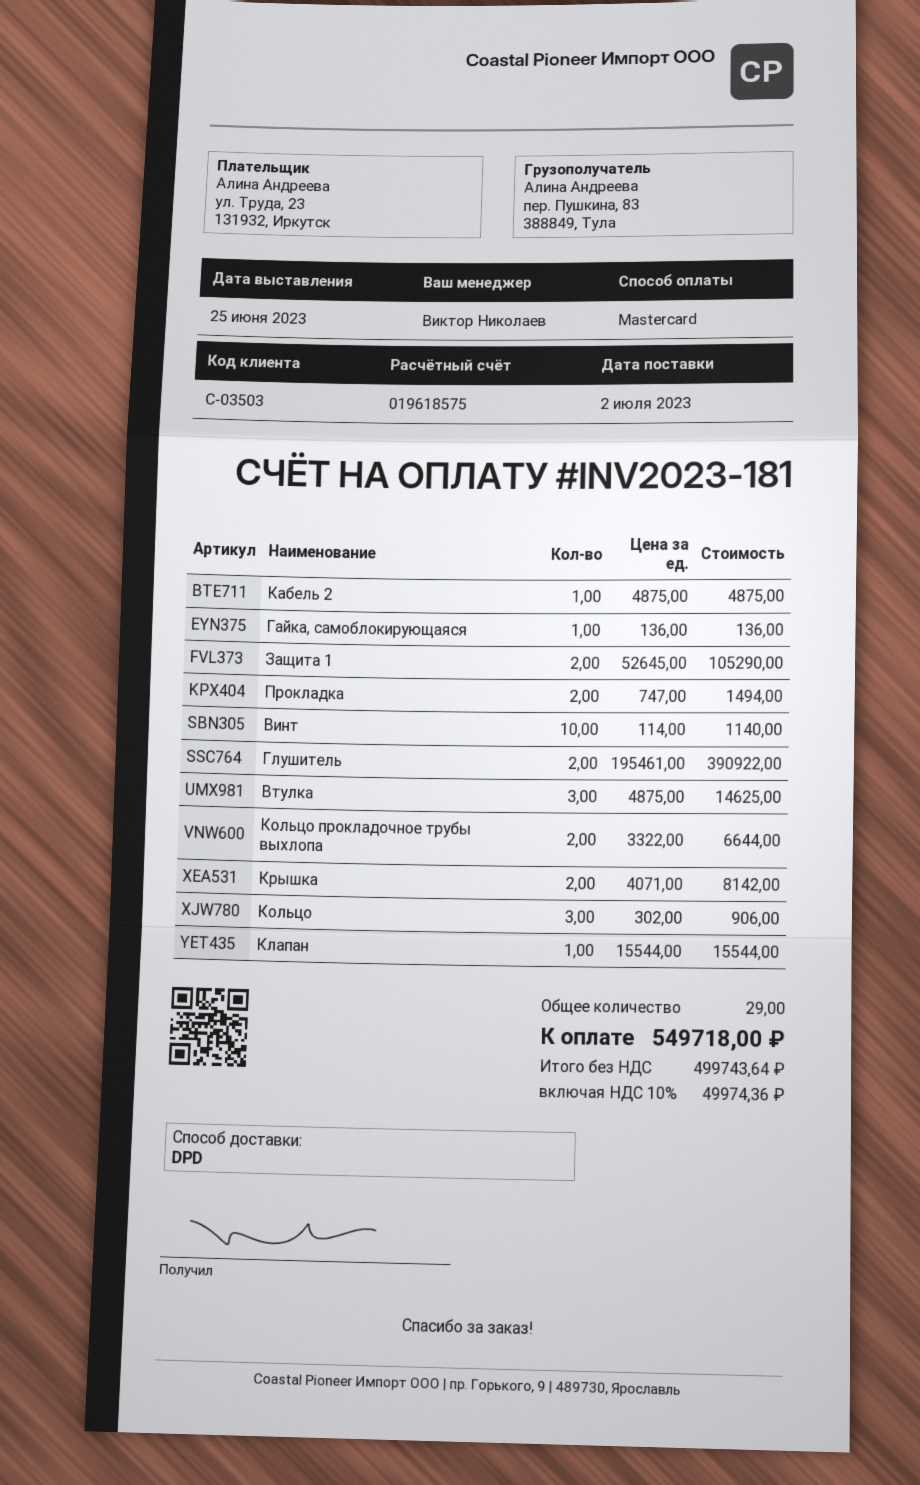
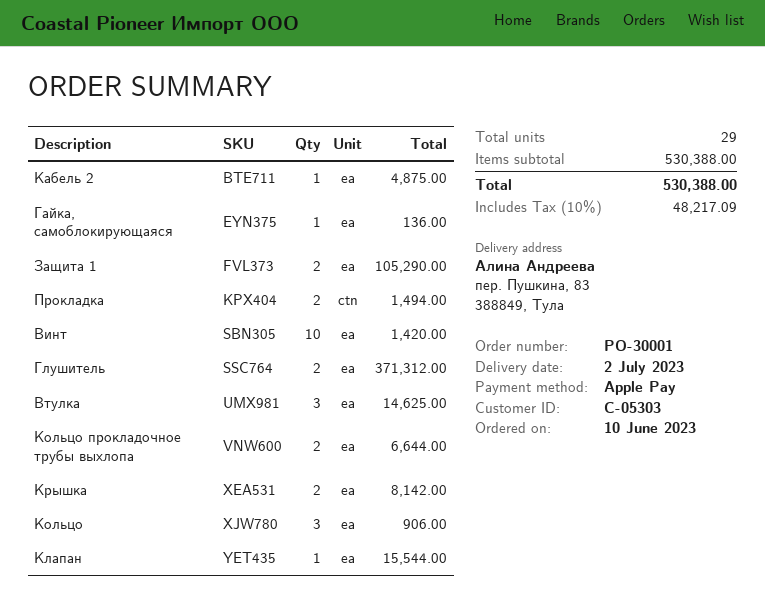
customer number: C-03503 -> C-05303
payment method: Mastercard -> Apple Pay
Винт: 10 for 1140.00 -> 10 for 1420.00
Глушитель: 2 for 390922.00 -> 2 for 371312.00
tax: 10% = 49974.36 -> 10% = 48217.09
total: 549718.00 -> 530388.00

